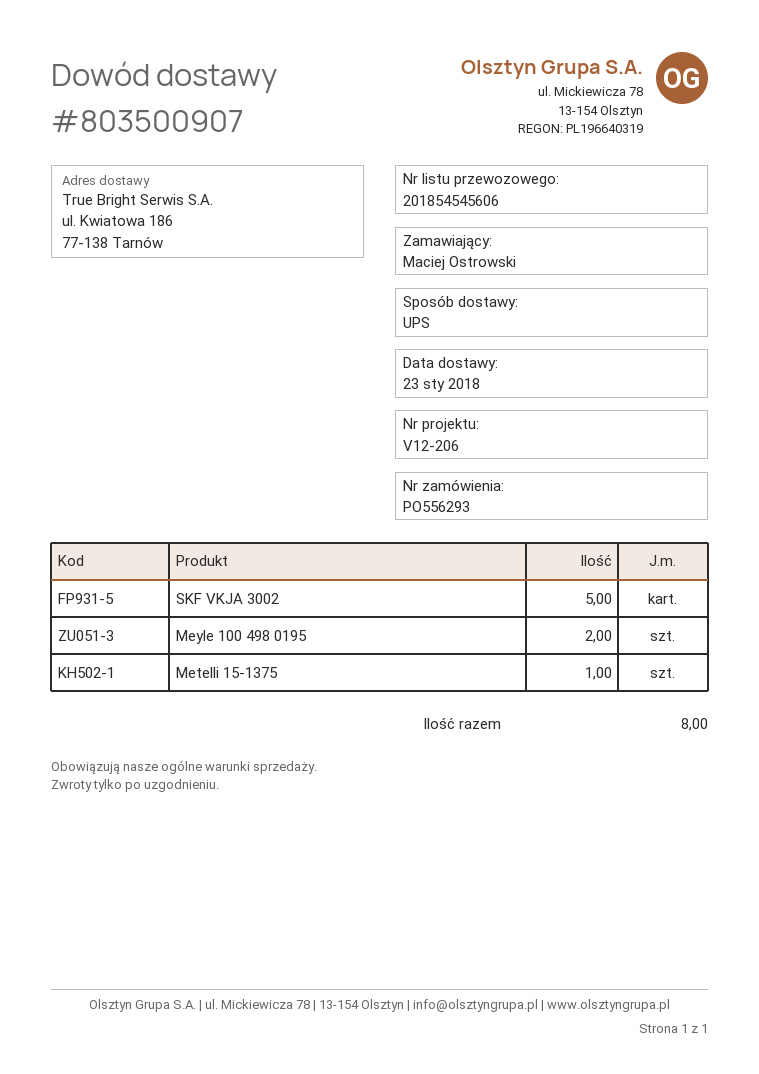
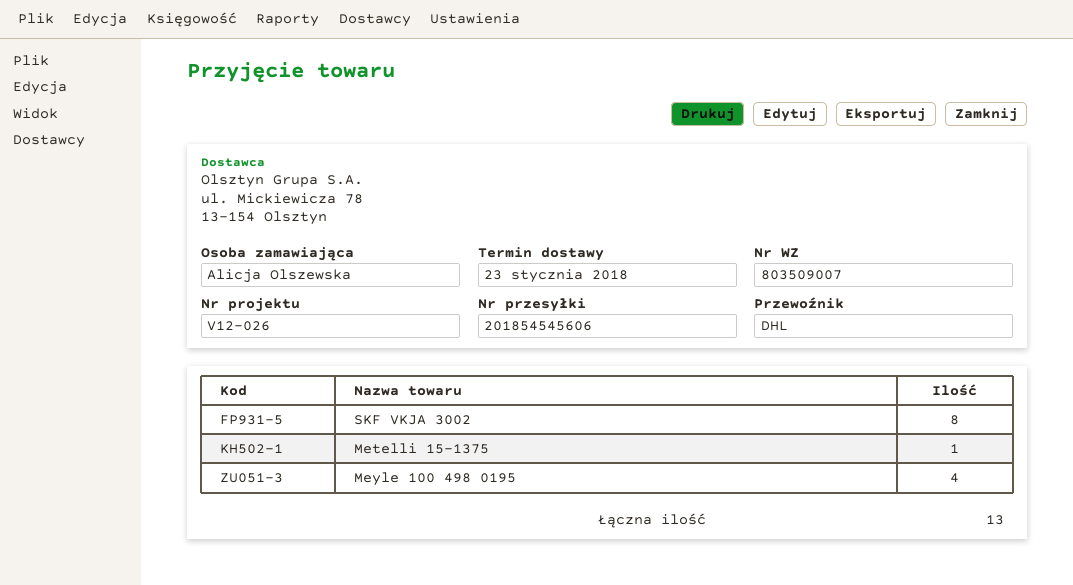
delivery note number: 803500907 -> 803509007
reference: V12-206 -> V12-026
ordered by: Maciej Ostrowski -> Alicja Olszewska
shipping method: UPS -> DHL
SKF VKJA 3002: 5 -> 8
Meyle 100 498 0195: 2 -> 4
total quantity: 8 -> 13

